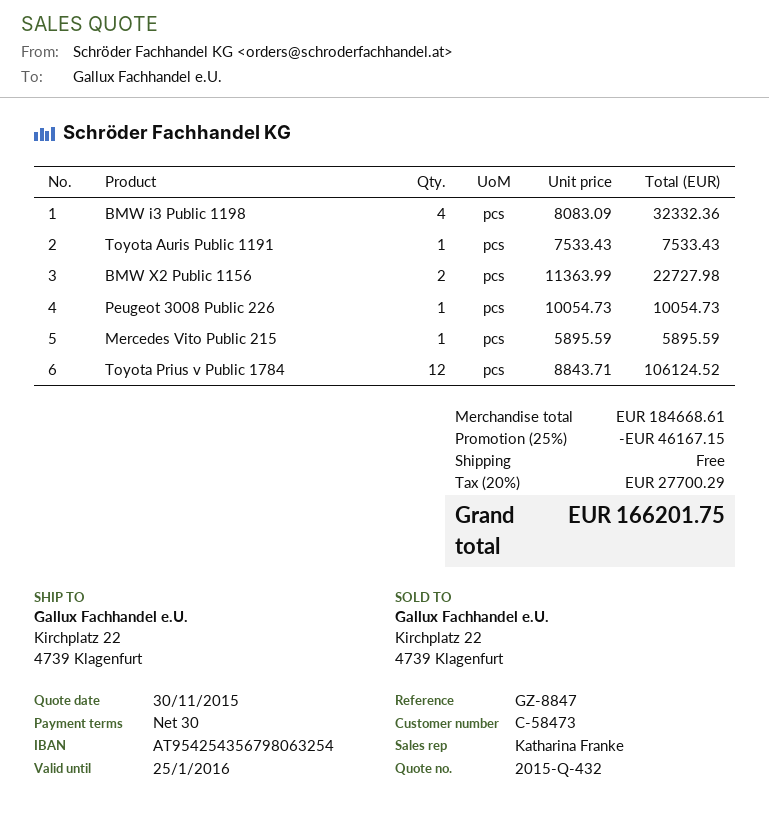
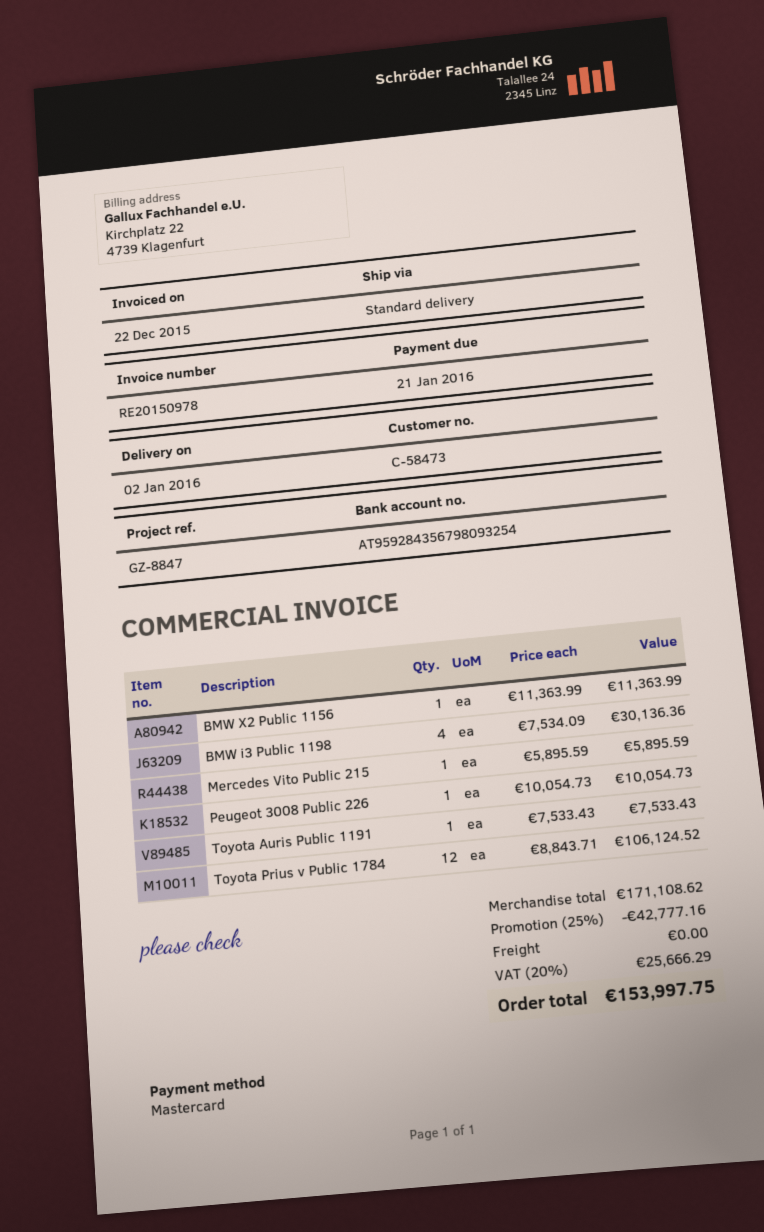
bank account: AT954254356798063254 -> AT959284356798093254
BMW i3 Public 1198: 4 x 8083.09 = 32332.36 -> 4 x 7534.09 = 30136.36
BMW X2 Public 1156: 2 x 11363.99 = 22727.98 -> 1 x 11363.99 = 11363.99
subtotal: 184668.61 -> 171108.62
discount: 25% = 46167.15 -> 25% = 42777.16
tax: 20% = 27700.29 -> 20% = 25666.29
total: 166201.75 -> 153997.75

